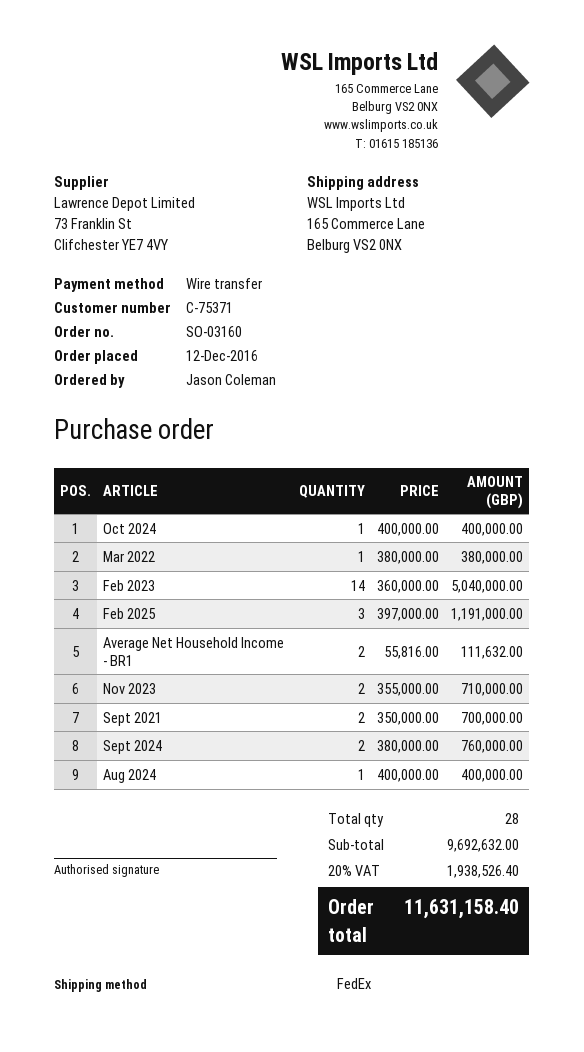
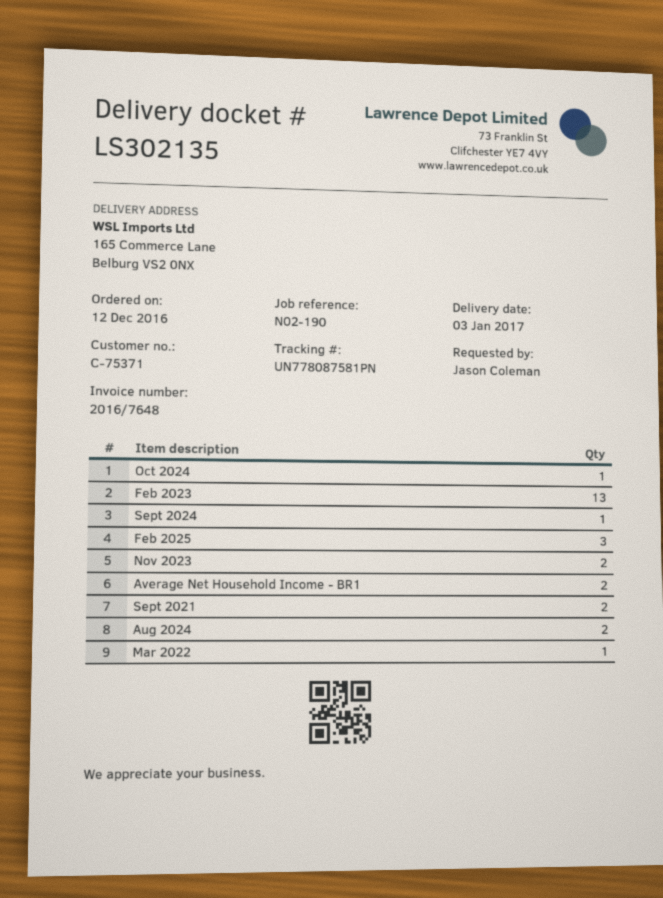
Feb 2023: 14 -> 13
Sept 2024: 2 -> 1
Aug 2024: 1 -> 2

